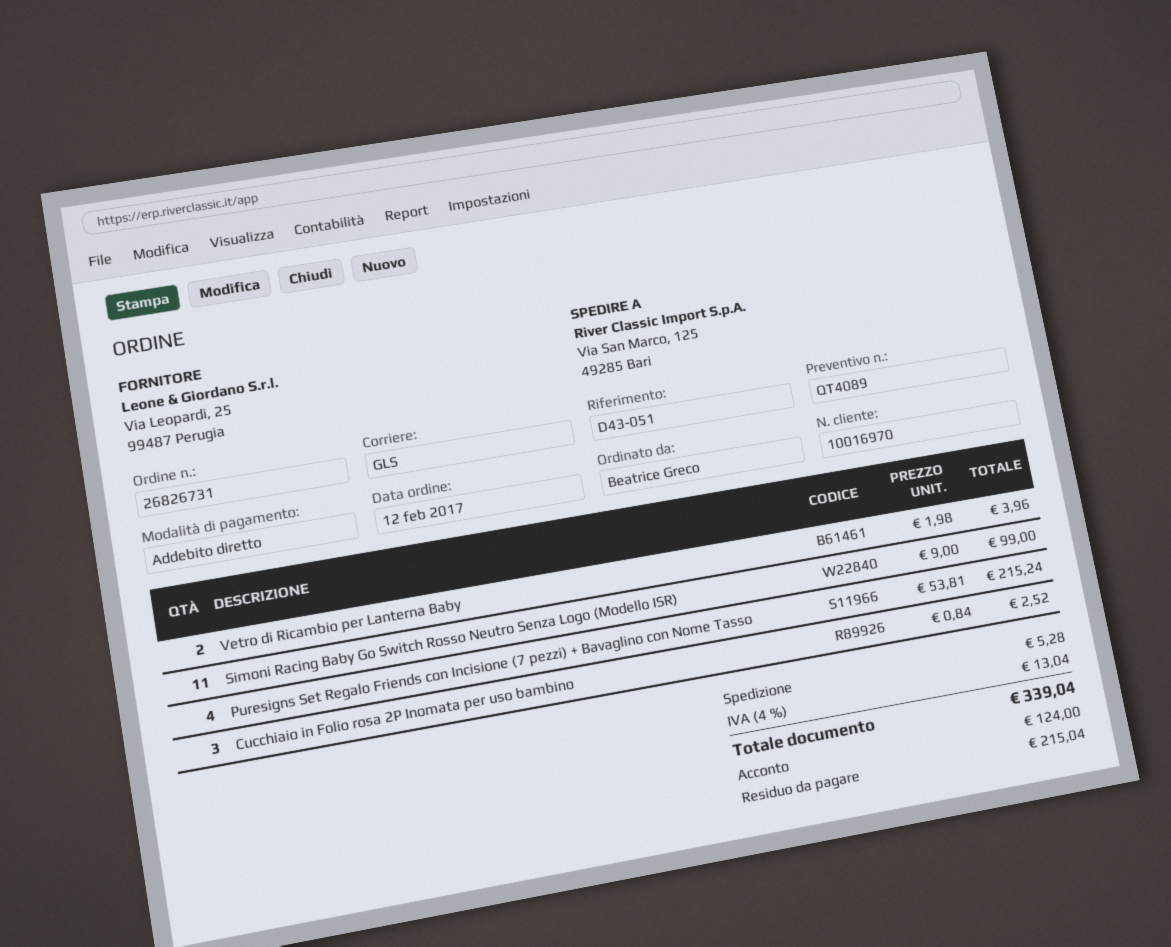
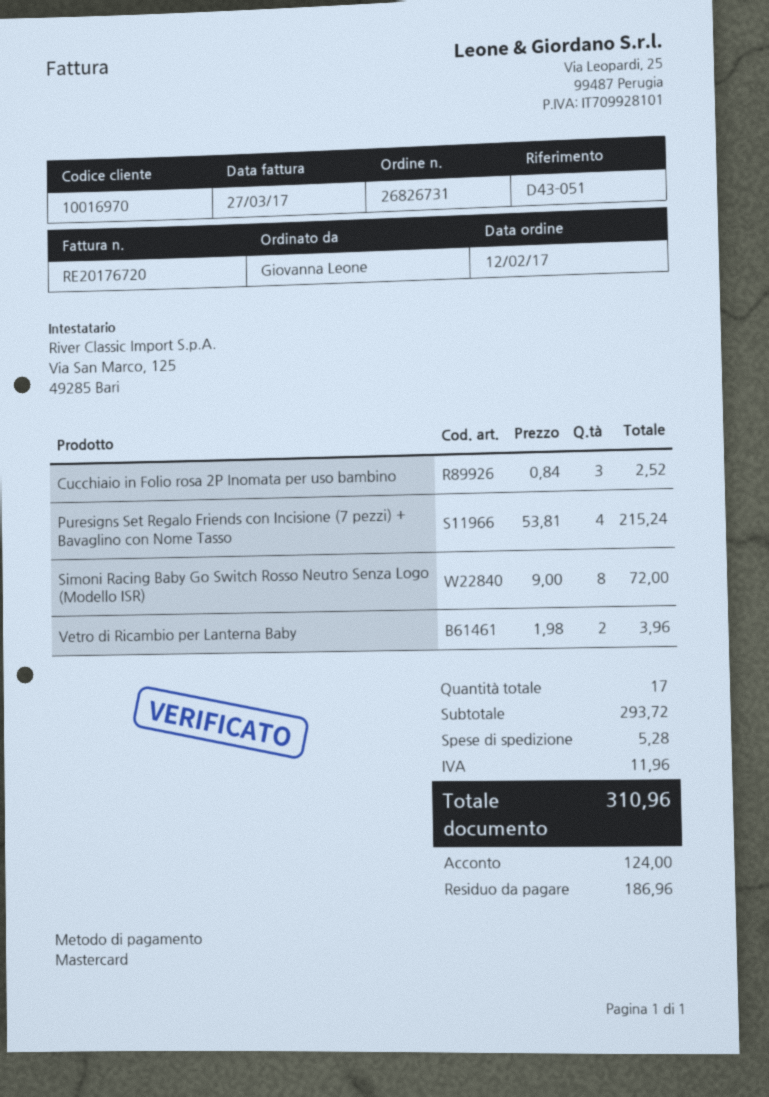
ordered by: Beatrice Greco -> Giovanna Leone
payment method: direct debit -> Mastercard
Simoni Racing Baby Go Switch Rosso Neutro Senza Logo (Modello ISR): 11 x 9.00 = 99.00 -> 8 x 9.00 = 72.00
tax: 13.04 -> 11.96
total: 339.04 -> 310.96
balance: 215.04 -> 186.96

